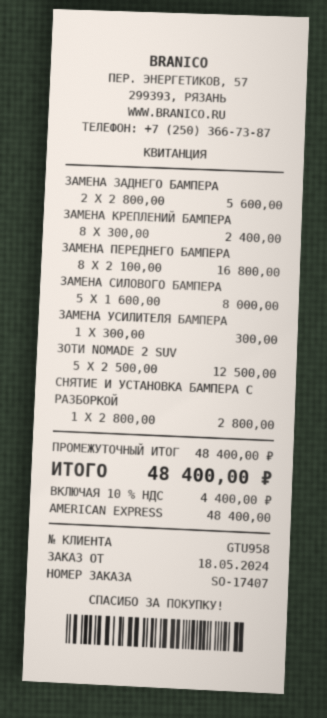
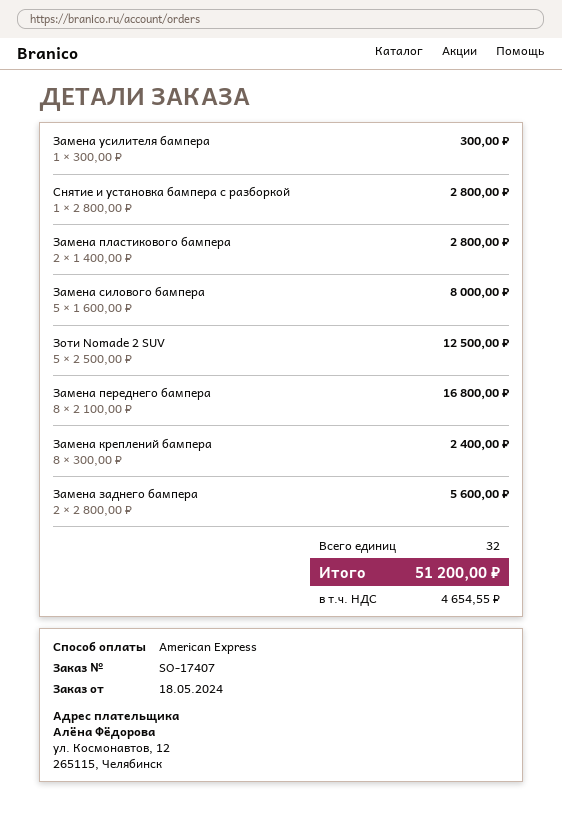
Замена пластикового бампера: none -> 2 x 1400.00 = 2800.00
tax: 4400.00 -> 4654.55
total: 48400.00 -> 51200.00

